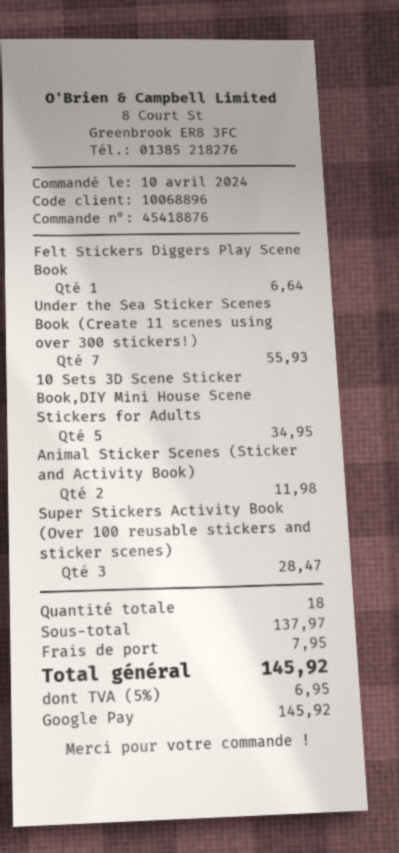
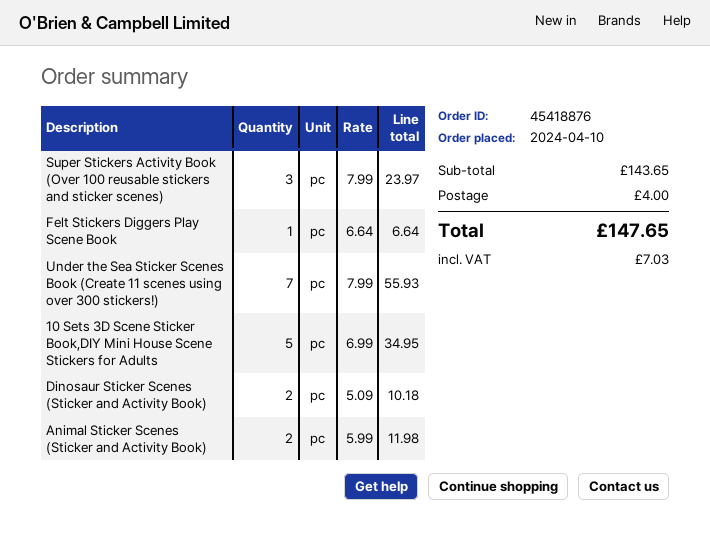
Super Stickers Activity Book (Over 100 reusable stickers and sticker scenes): 3 for 28.47 -> 3 for 23.97
Dinosaur Sticker Scenes (Sticker and Activity Book): none -> 2 for 10.18
subtotal: 137.97 -> 143.65
shipping: 7.95 -> 4.00
tax: 6.95 -> 7.03
total: 145.92 -> 147.65

